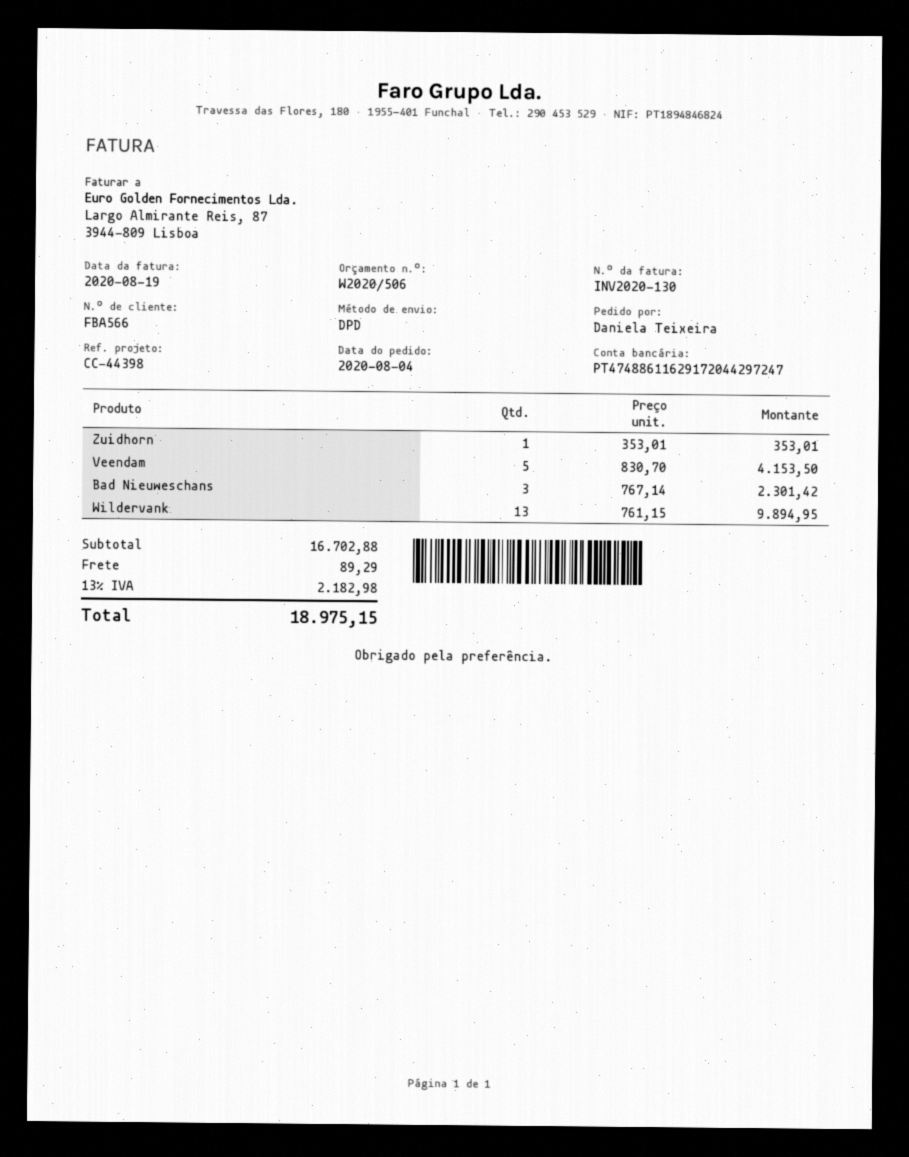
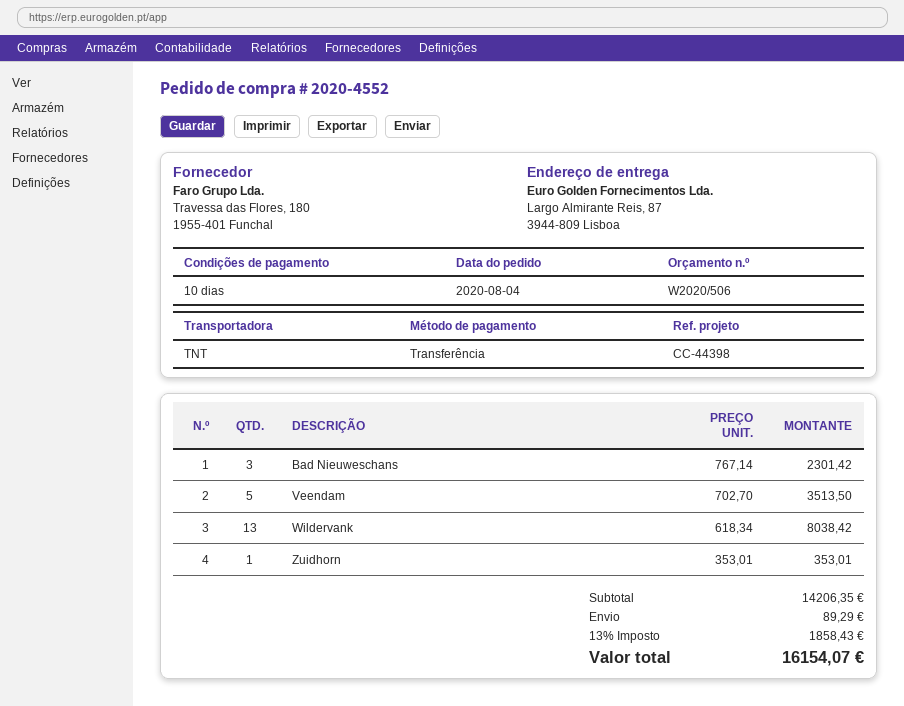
shipping method: DPD -> TNT
Veendam: 5 x 830.70 = 4153.50 -> 5 x 702.70 = 3513.50
Wildervank: 13 x 761.15 = 9894.95 -> 13 x 618.34 = 8038.42
subtotal: 16702.88 -> 14206.35
tax: 13% = 2182.98 -> 13% = 1858.43
total: 18975.15 -> 16154.07

